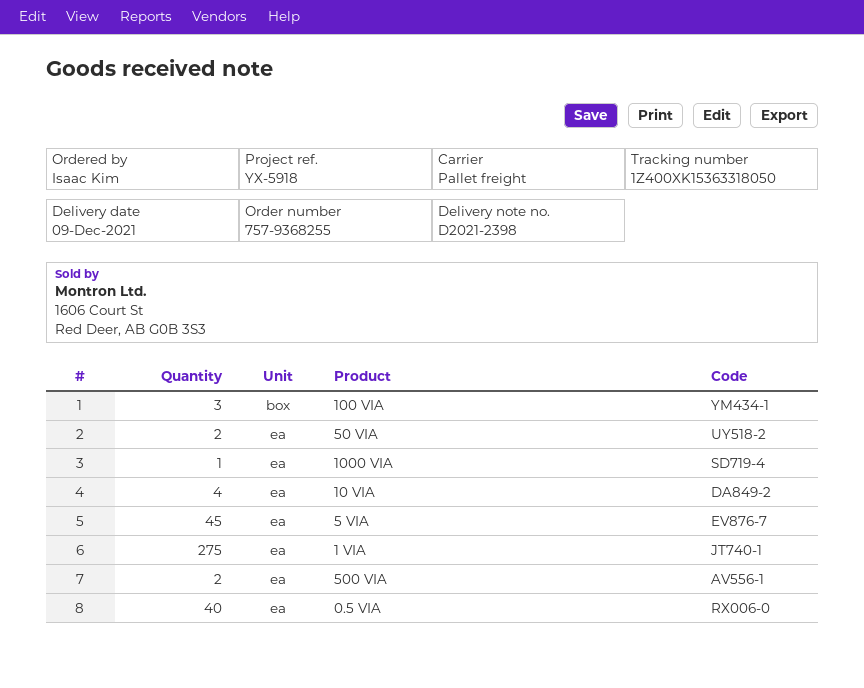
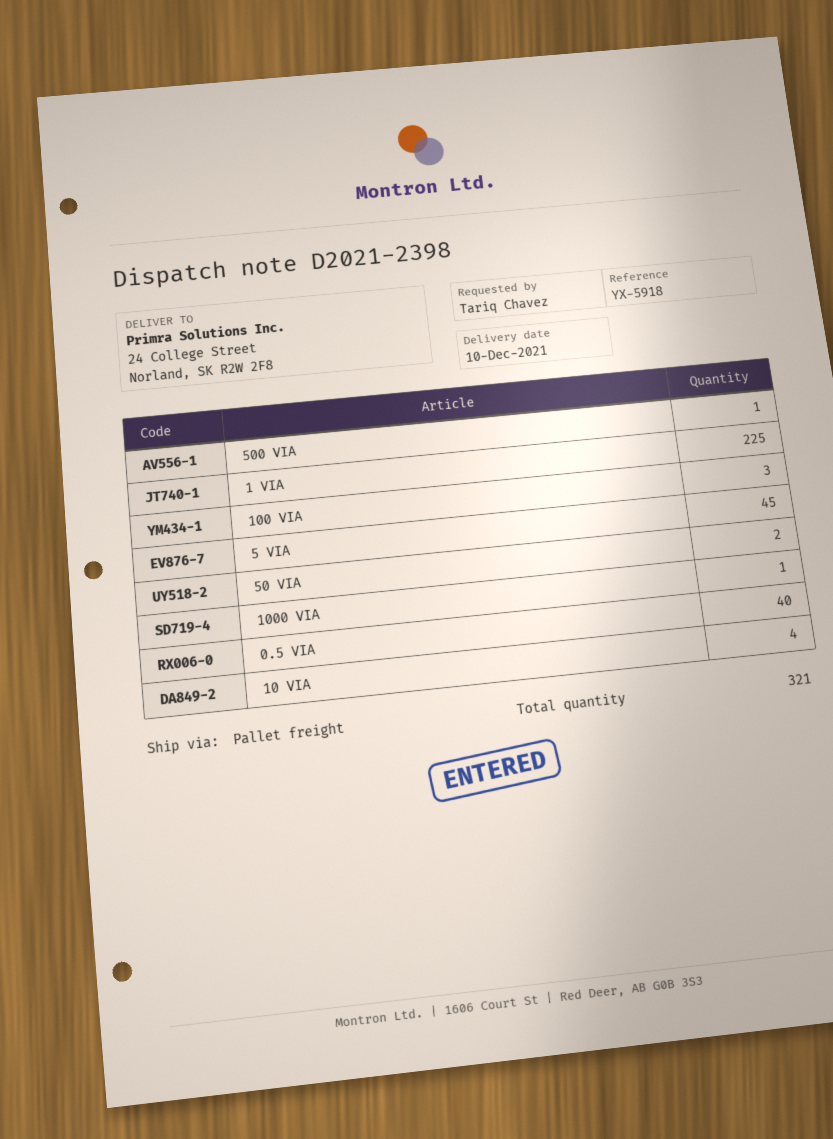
delivery date: 2021-12-09 -> 2021-12-10
ordered by: Isaac Kim -> Tariq Chavez
1 VIA: 275 -> 225
500 VIA: 2 -> 1

